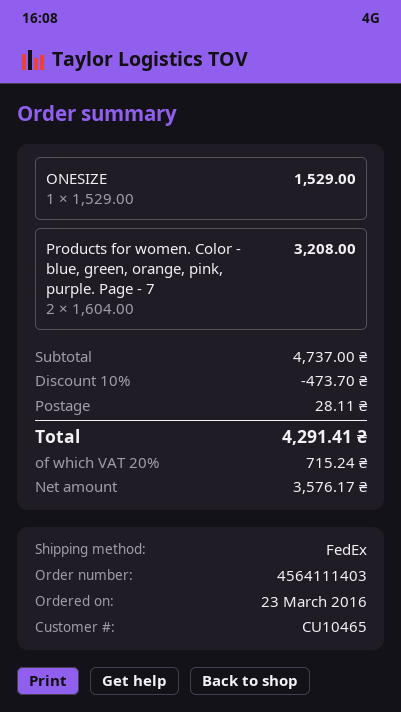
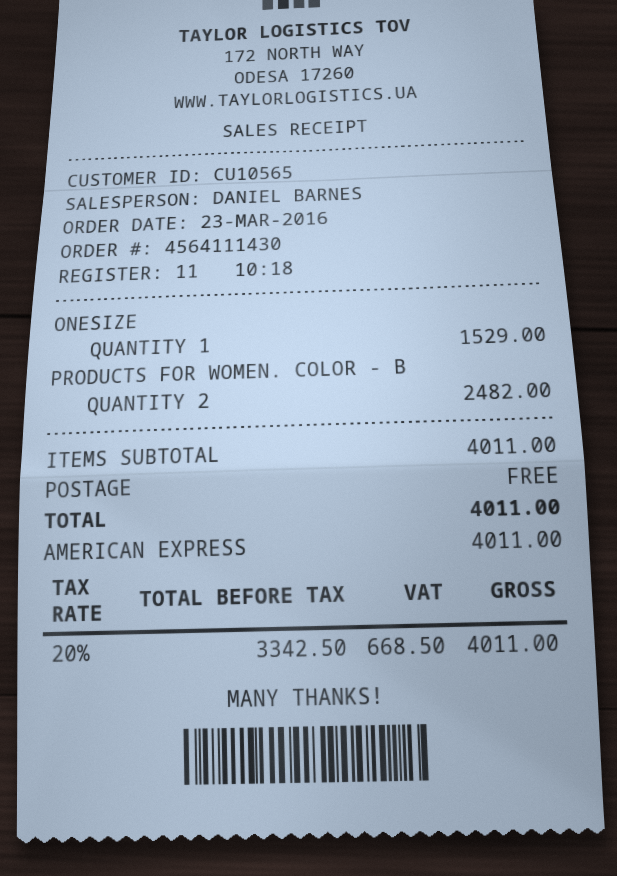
order number: 4564111403 -> 4564111430
customer number: CU10465 -> CU10565
Products for women. Color - blue, green, orange, pink, purple. Page - 7: 2 for 3208.00 -> 2 for 2482.00
subtotal: 4737.00 -> 4011.00
discount: 10% = 473.70 -> none
shipping: 28.11 -> 0.00
net: 3576.17 -> 3342.50
tax: 20% = 715.24 -> 20% = 668.50
total: 4291.41 -> 4011.00

